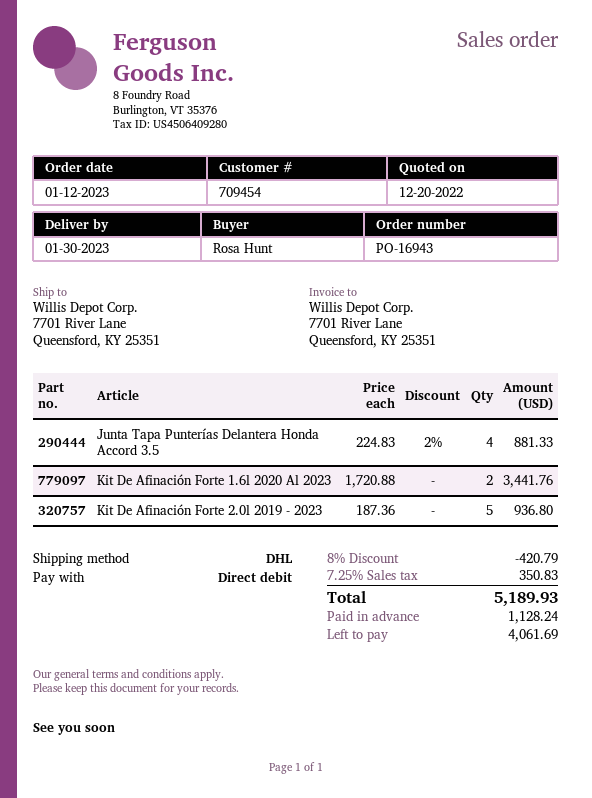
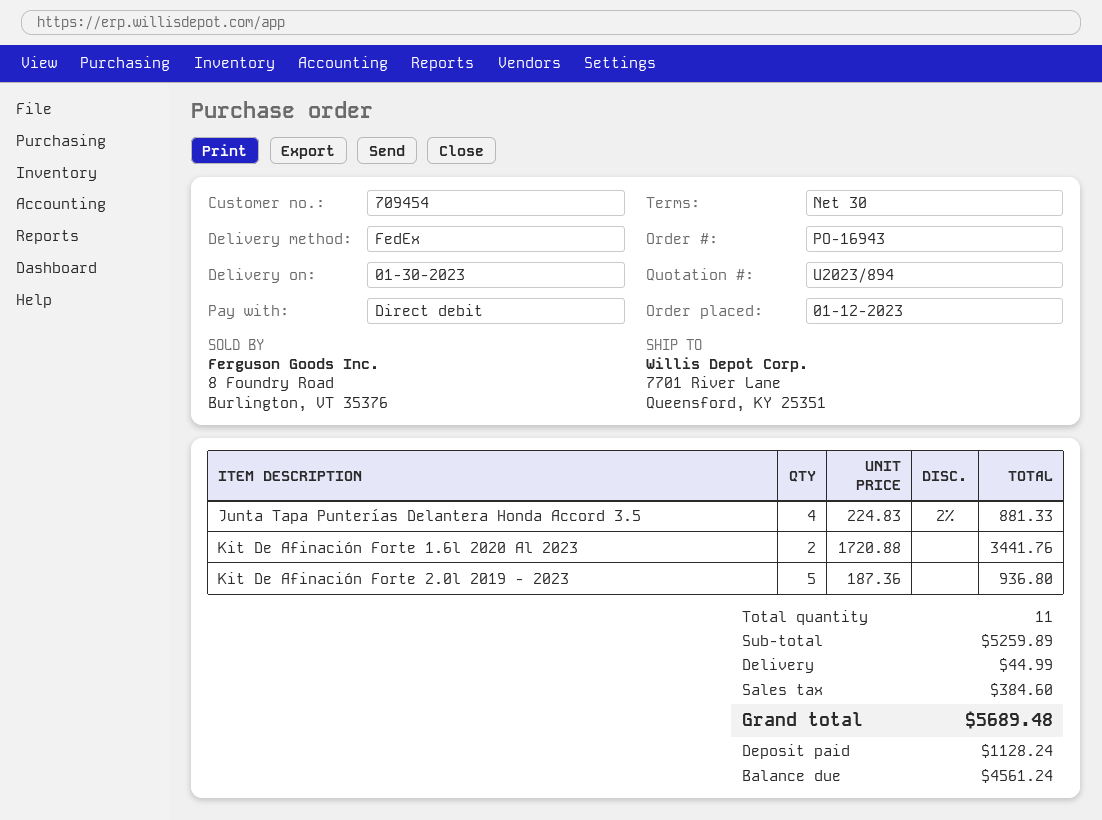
shipping method: DHL -> FedEx
discount: 8% = 420.79 -> none
shipping: none -> 44.99
tax: 350.83 -> 384.60
total: 5189.93 -> 5689.48
balance: 4061.69 -> 4561.24

